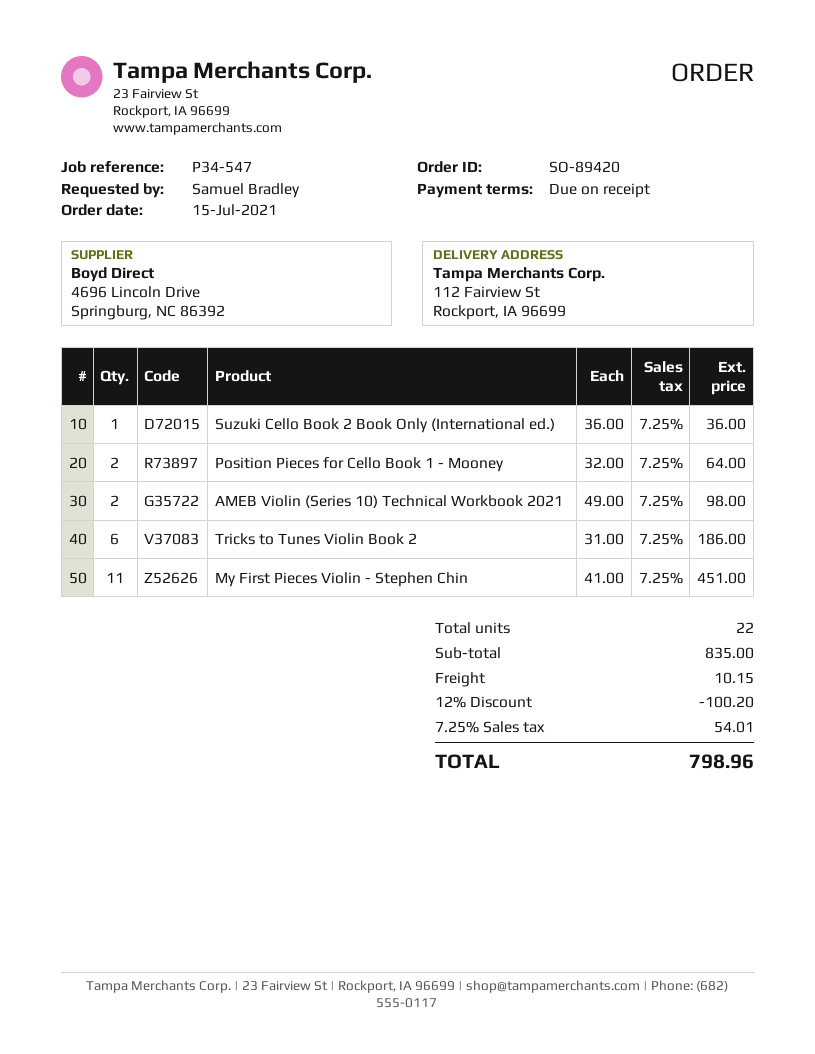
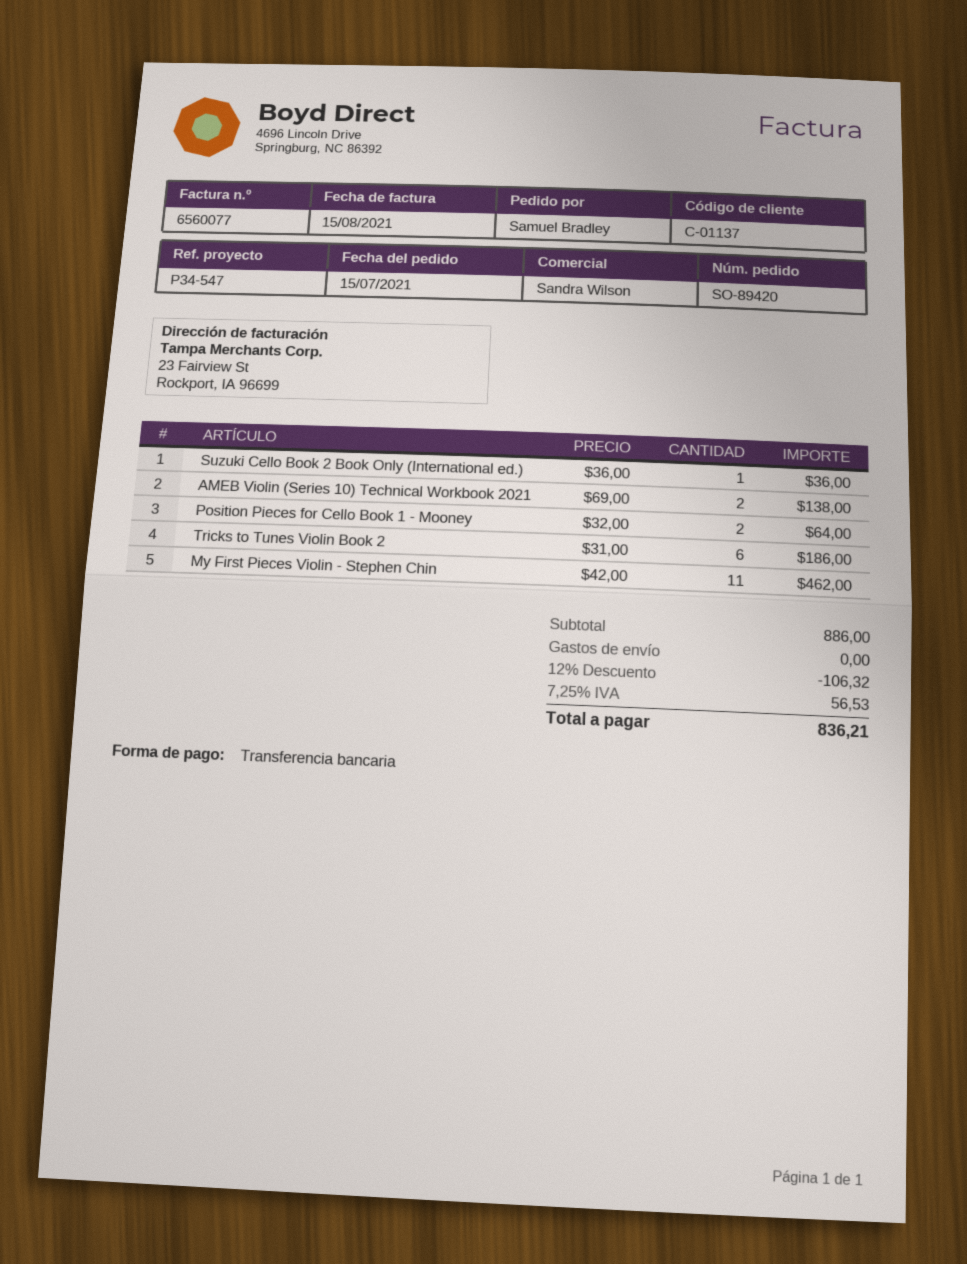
AMEB Violin (Series 10) Technical Workbook 2021: 2 x 49.00 = 98.00 -> 2 x 69.00 = 138.00
My First Pieces Violin - Stephen Chin: 11 x 41.00 = 451.00 -> 11 x 42.00 = 462.00
subtotal: 835.00 -> 886.00
discount: 12% = 100.20 -> 12% = 106.32
shipping: 10.15 -> 0.00
tax: 7.25% = 54.01 -> 7.25% = 56.53
total: 798.96 -> 836.21

